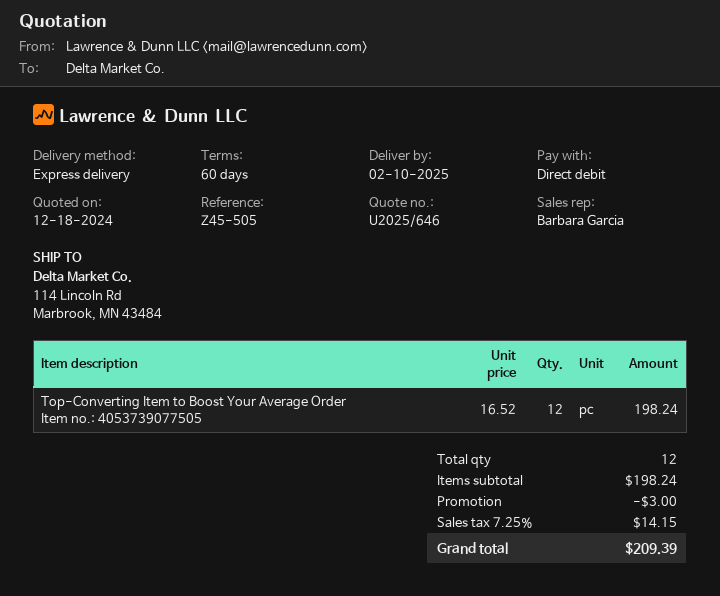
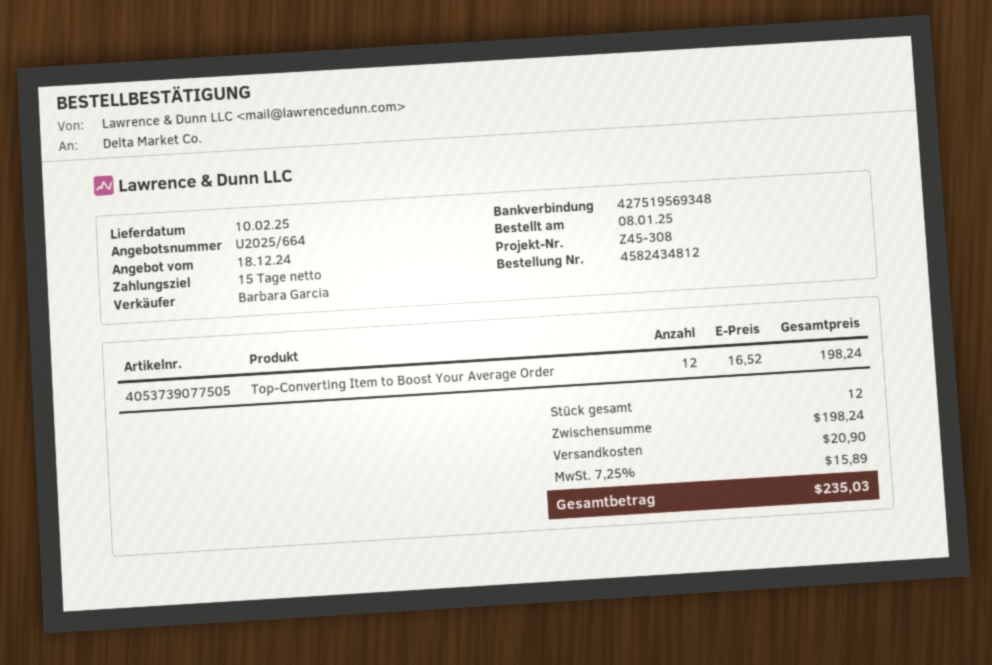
quote number: U2025/646 -> U2025/664
payment terms: 60 days -> 15 days
reference: Z45-505 -> Z45-308
discount: 3.00 -> none
shipping: none -> 20.90
tax: 7.25% = 14.15 -> 7.25% = 15.89
total: 209.39 -> 235.03

